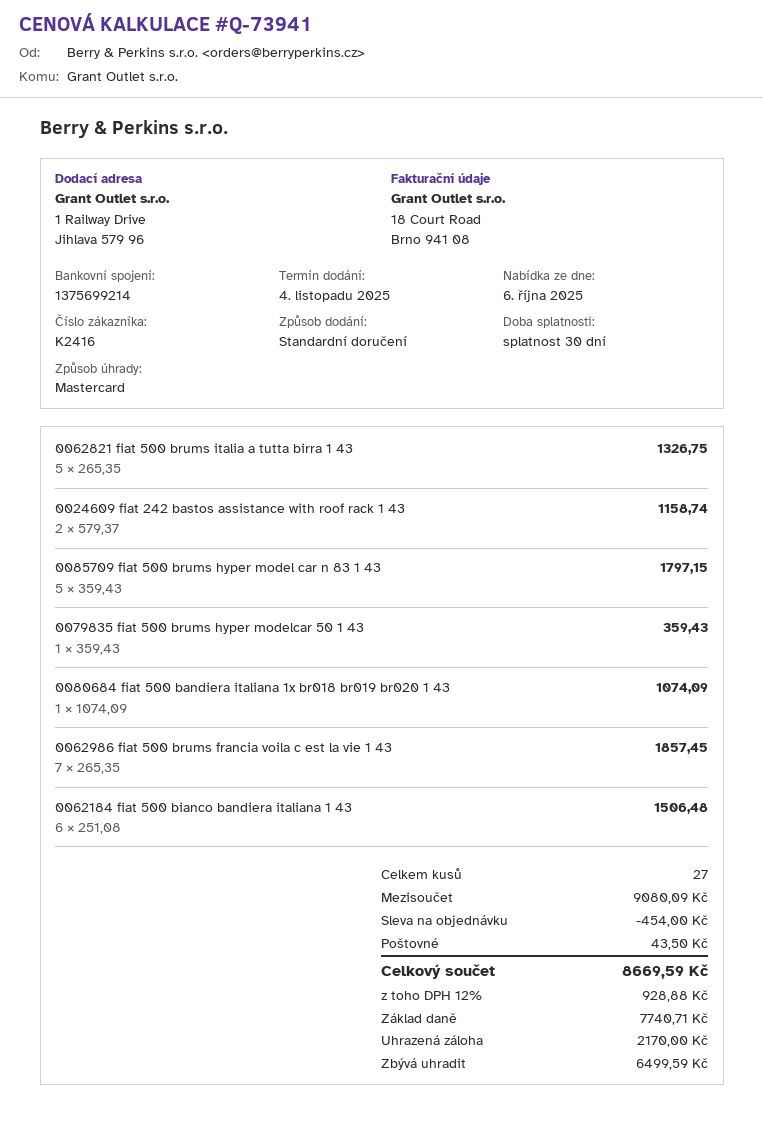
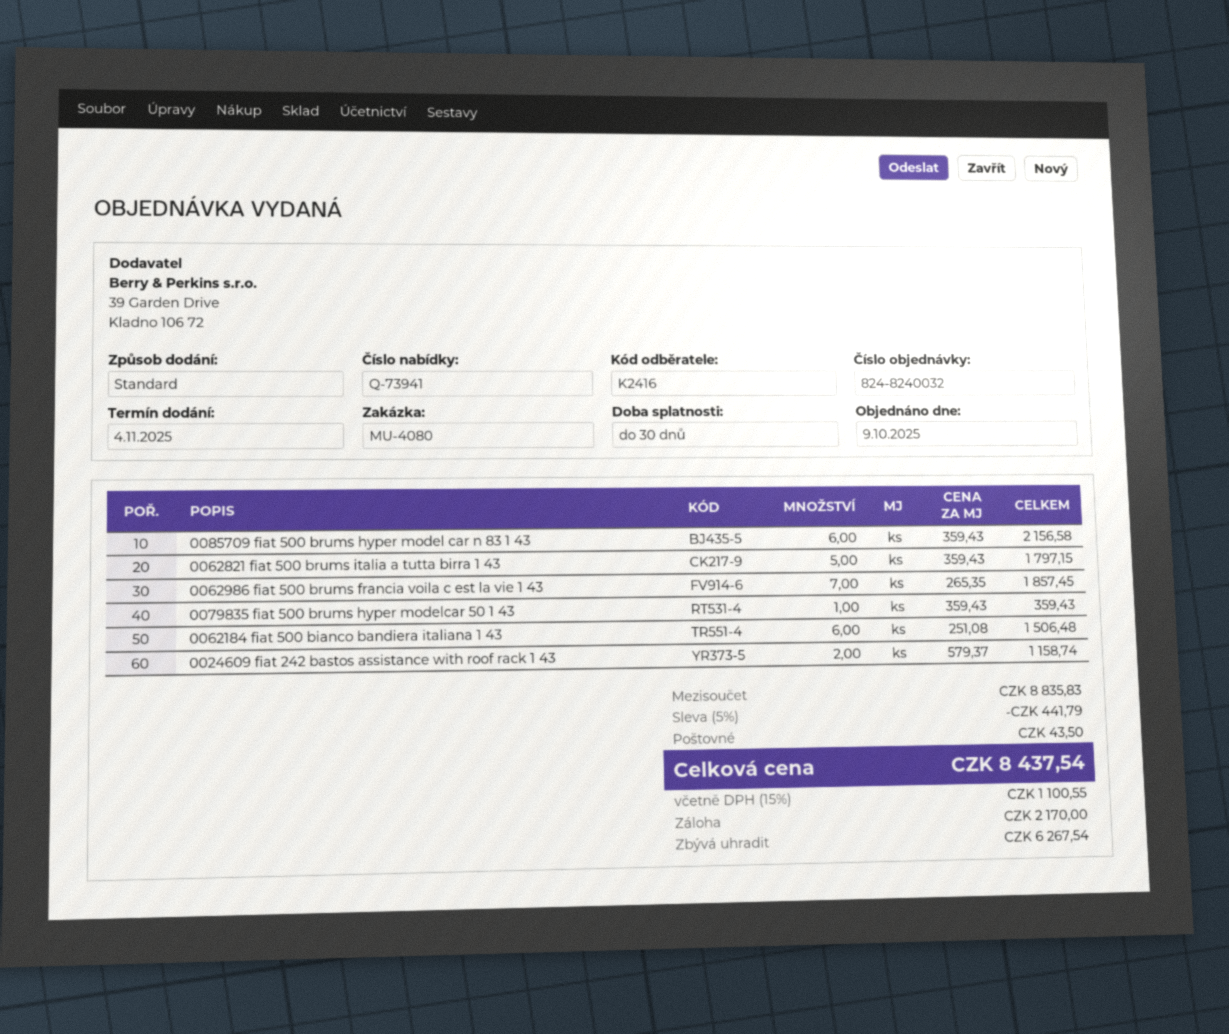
0062821 fiat 500 brums italia a tutta birra 1 43: 5 x 265.35 = 1326.75 -> 5 x 359.43 = 1797.15
0085709 fiat 500 brums hyper model car n 83 1 43: 5 x 359.43 = 1797.15 -> 6 x 359.43 = 2156.58
0080684 fiat 500 bandiera italiana 1x br018 br019 br020 1 43: 1 x 1074.09 = 1074.09 -> none
subtotal: 9080.09 -> 8835.83
discount: 454.00 -> 441.79
tax: 12% = 928.88 -> 15% = 1100.55
total: 8669.59 -> 8437.54
balance: 6499.59 -> 6267.54

